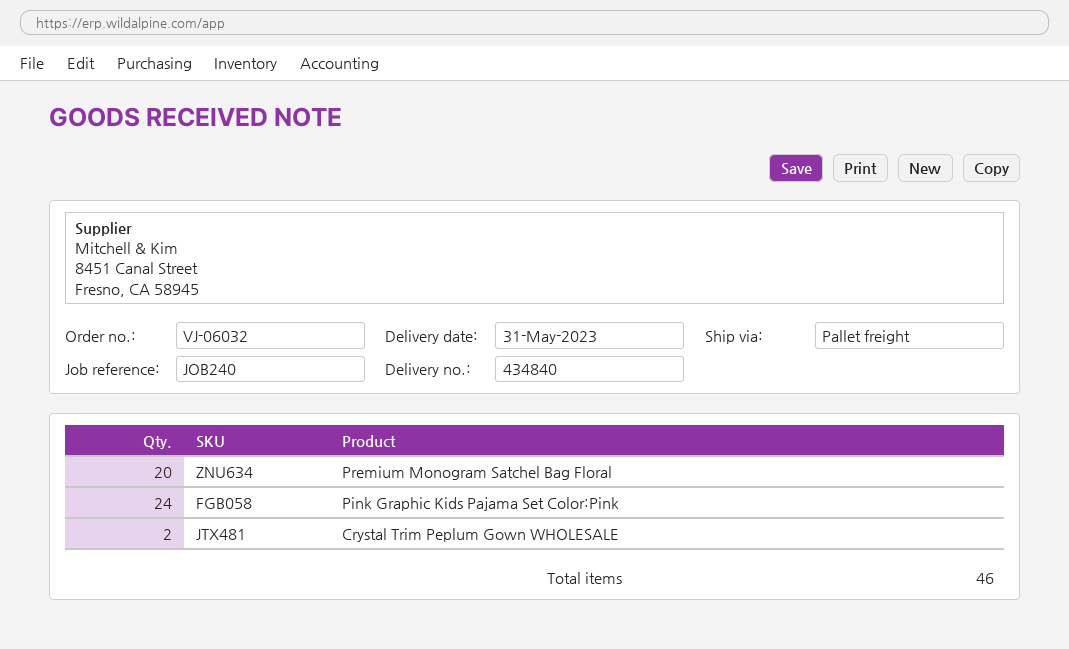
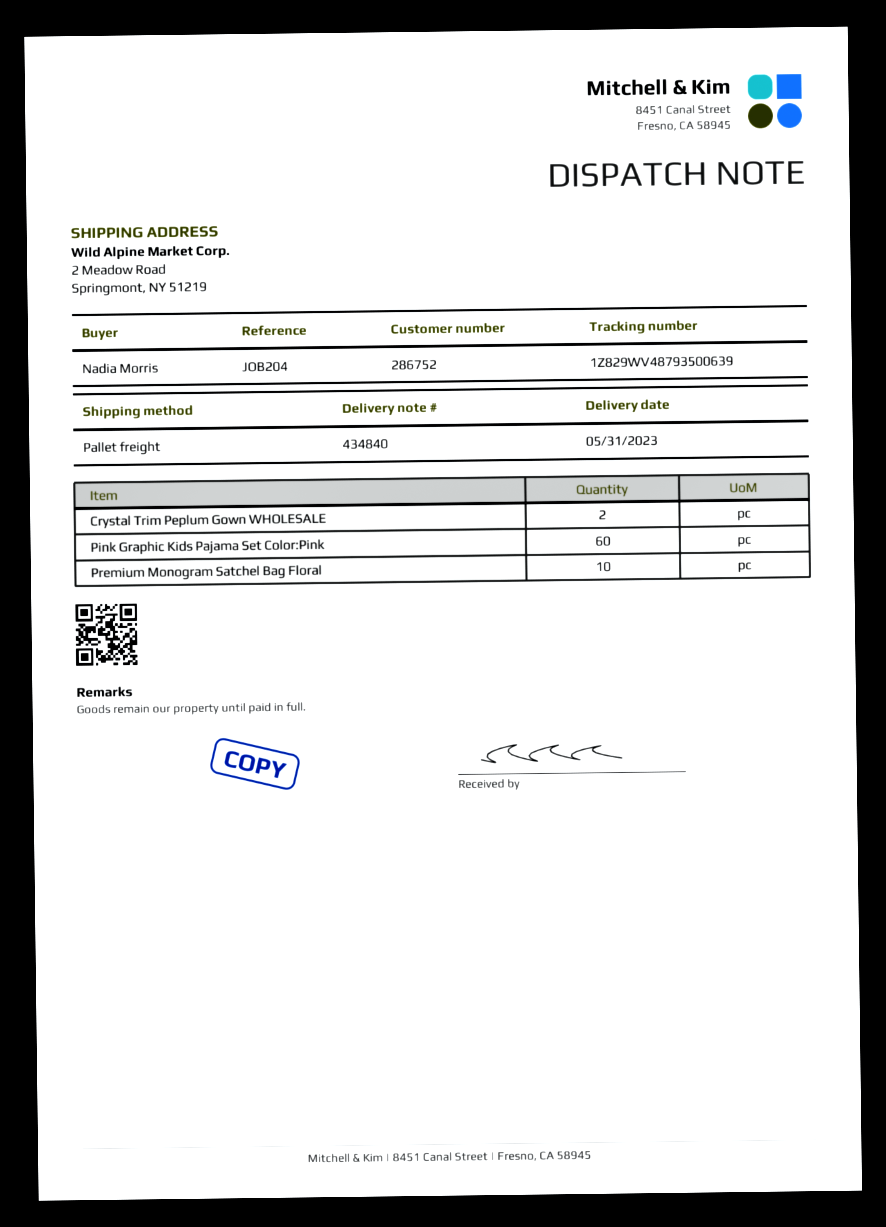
reference: JOB240 -> JOB204
Premium Monogram Satchel Bag Floral: 20 -> 10
Pink Graphic Kids Pajama Set Color:Pink: 24 -> 60

